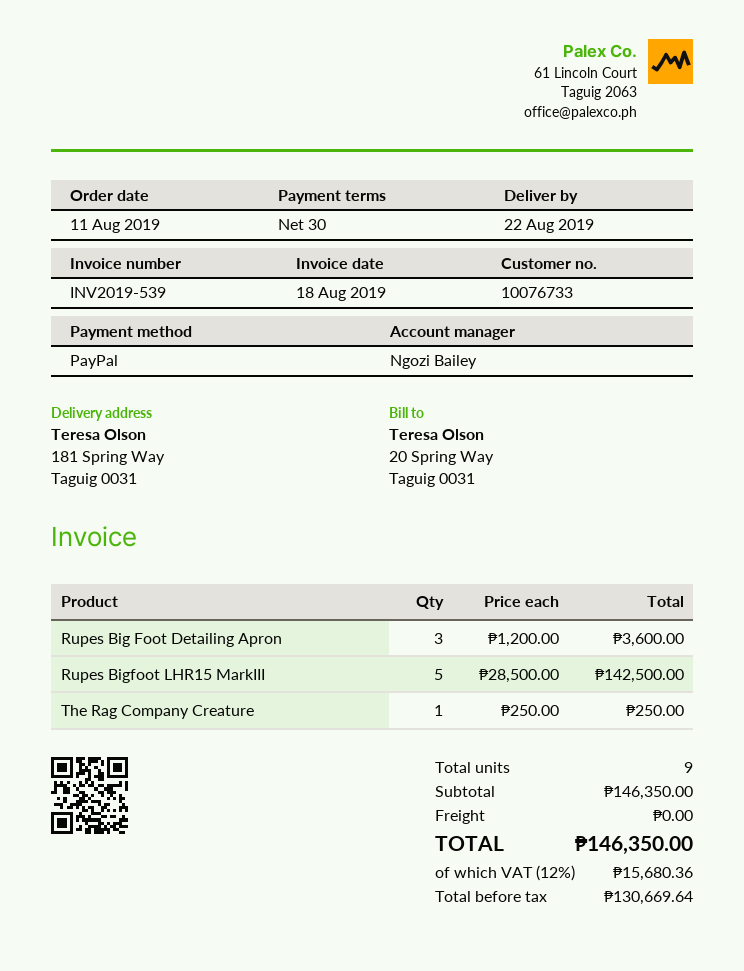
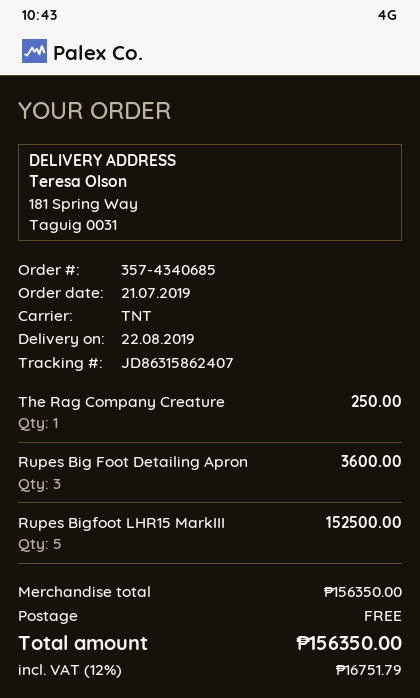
order date: 2019-08-11 -> 2019-07-21
Rupes Bigfoot LHR15 MarkIII: 5 for 142500.00 -> 5 for 152500.00
subtotal: 146350.00 -> 156350.00
tax: 12% = 15680.36 -> 12% = 16751.79
total: 146350.00 -> 156350.00

